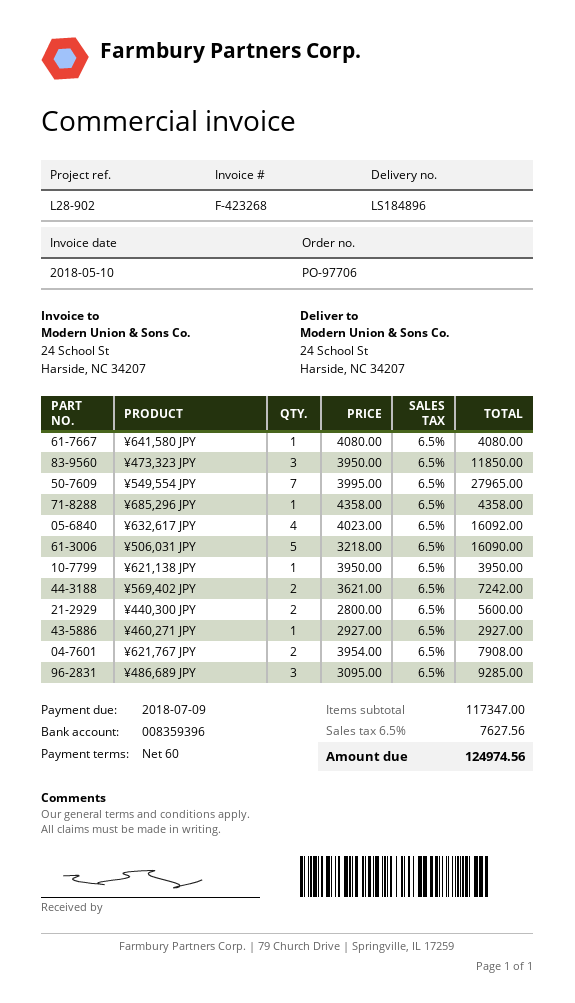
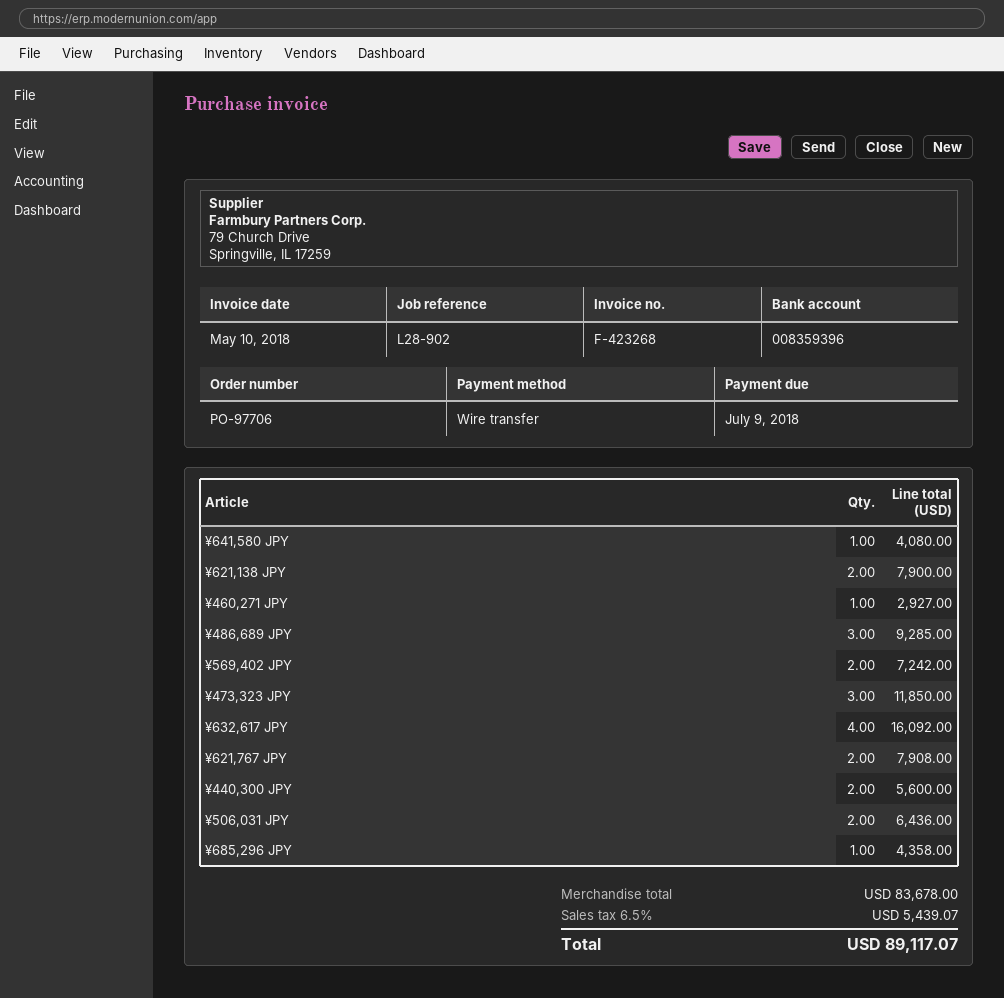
¥549,554 JPY: 7 for 27965.00 -> none
¥506,031 JPY: 5 for 16090.00 -> 2 for 6436.00
¥621,138 JPY: 1 for 3950.00 -> 2 for 7900.00
subtotal: 117347.00 -> 83678.00
tax: 6.5% = 7627.56 -> 6.5% = 5439.07
total: 124974.56 -> 89117.07

